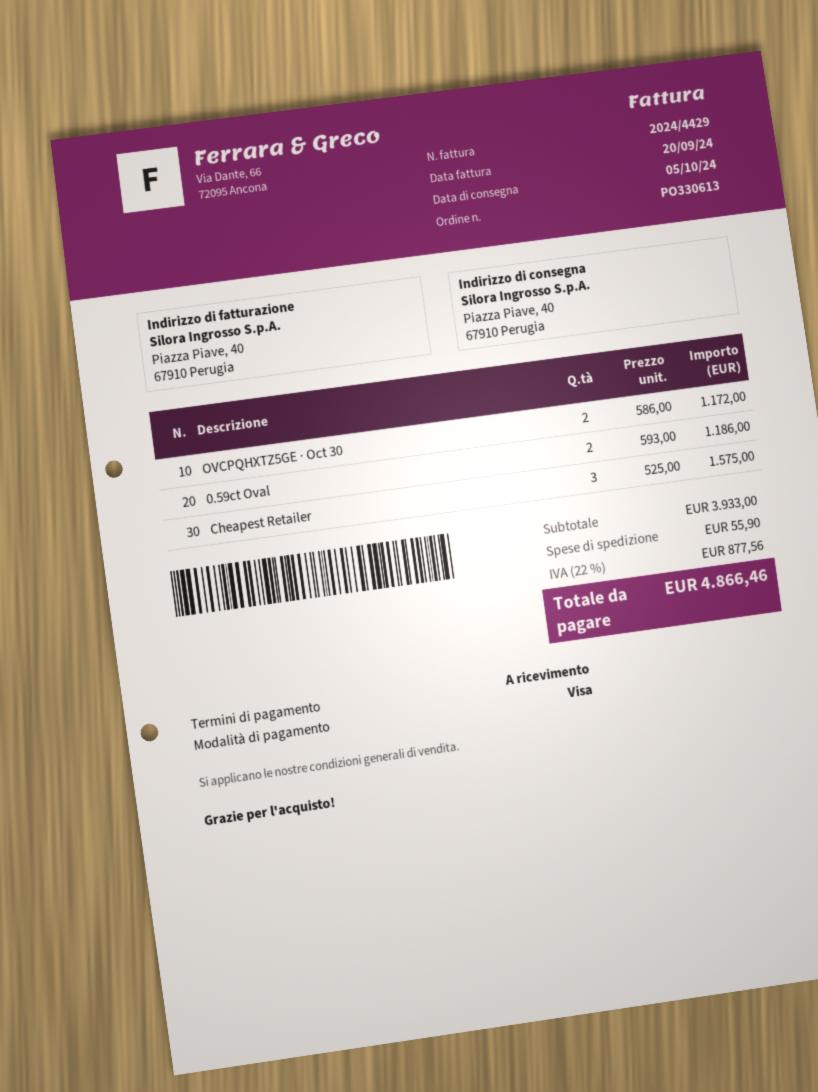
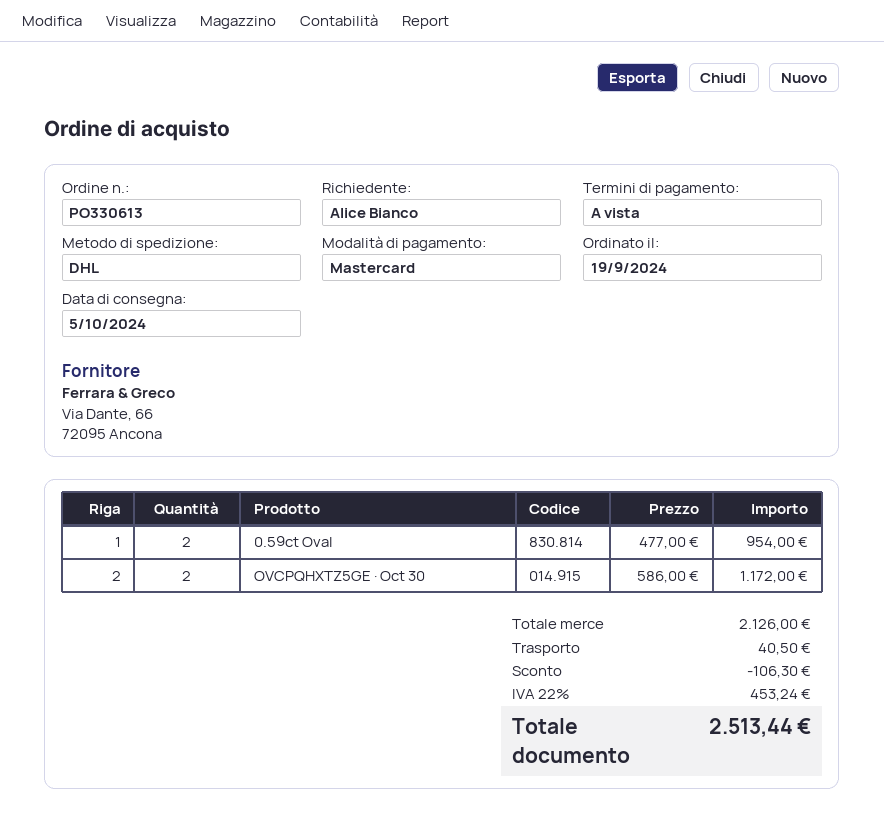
payment method: Visa -> Mastercard
0.59ct Oval: 2 x 593.00 = 1186.00 -> 2 x 477.00 = 954.00
Cheapest Retailer: 3 x 525.00 = 1575.00 -> none
subtotal: 3933.00 -> 2126.00
discount: none -> 106.30
shipping: 55.90 -> 40.50
tax: 22% = 877.56 -> 22% = 453.24
total: 4866.46 -> 2513.44

